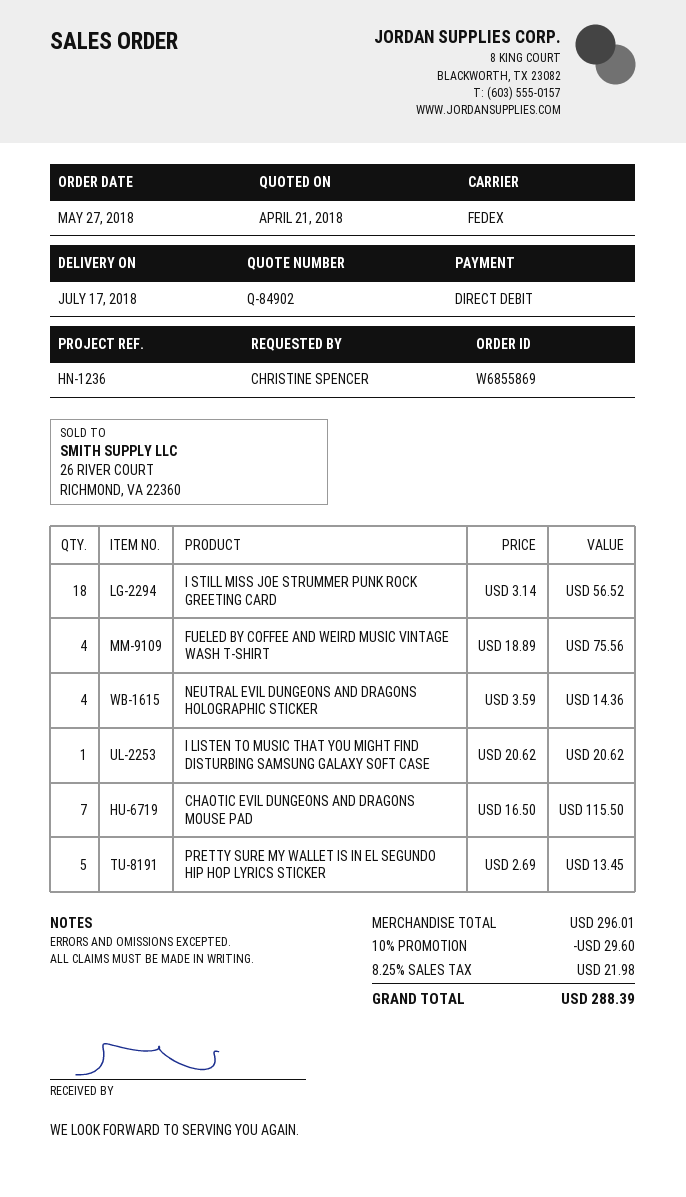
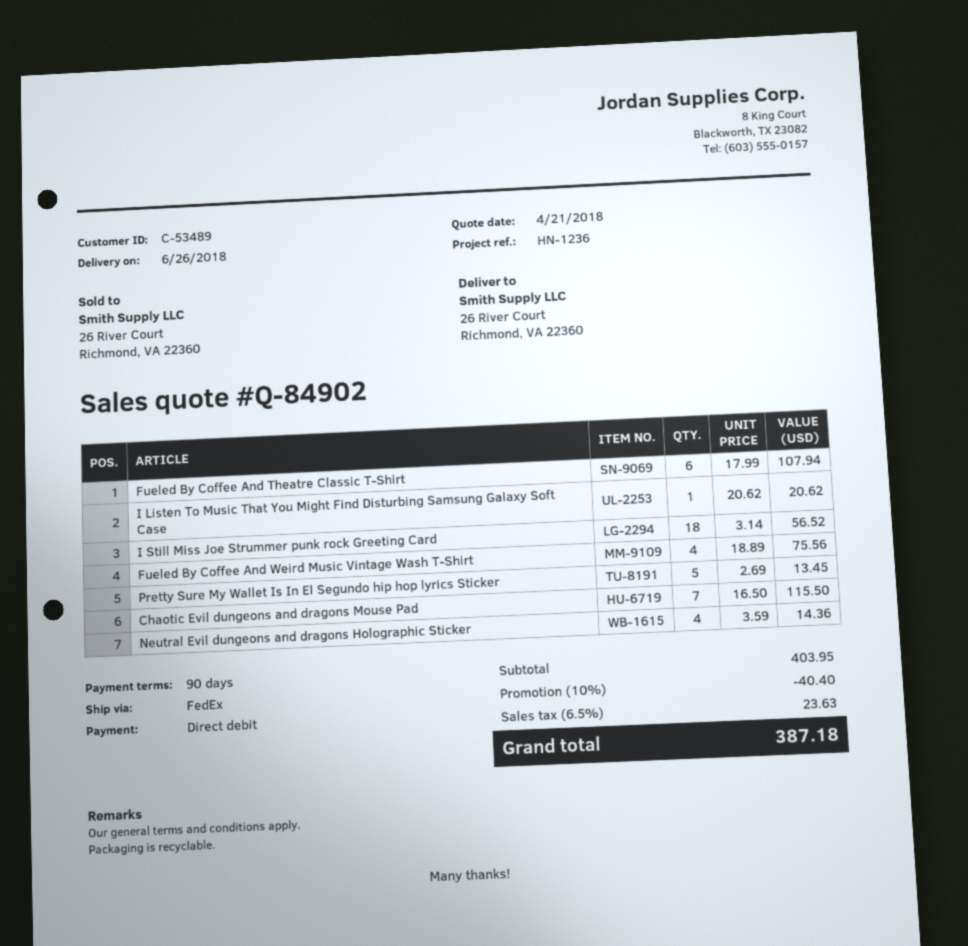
delivery date: 2018-07-17 -> 2018-06-26
Fueled By Coffee And Theatre Classic T-Shirt: none -> 6 x 17.99 = 107.94
subtotal: 296.01 -> 403.95
discount: 10% = 29.60 -> 10% = 40.40
tax: 8.25% = 21.98 -> 6.5% = 23.63
total: 288.39 -> 387.18

